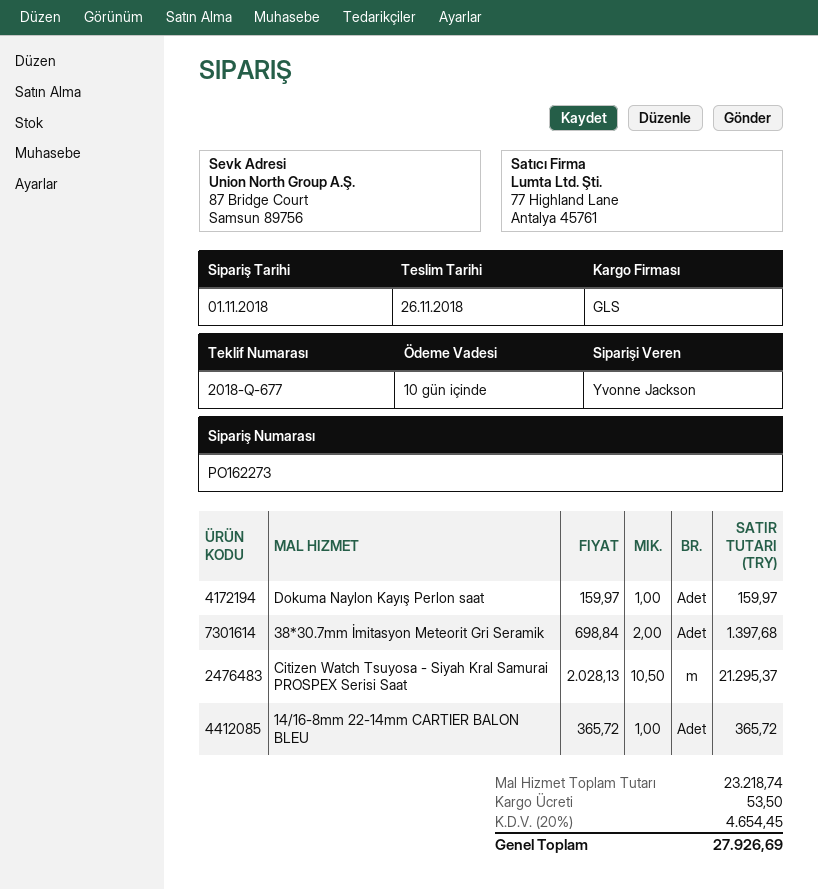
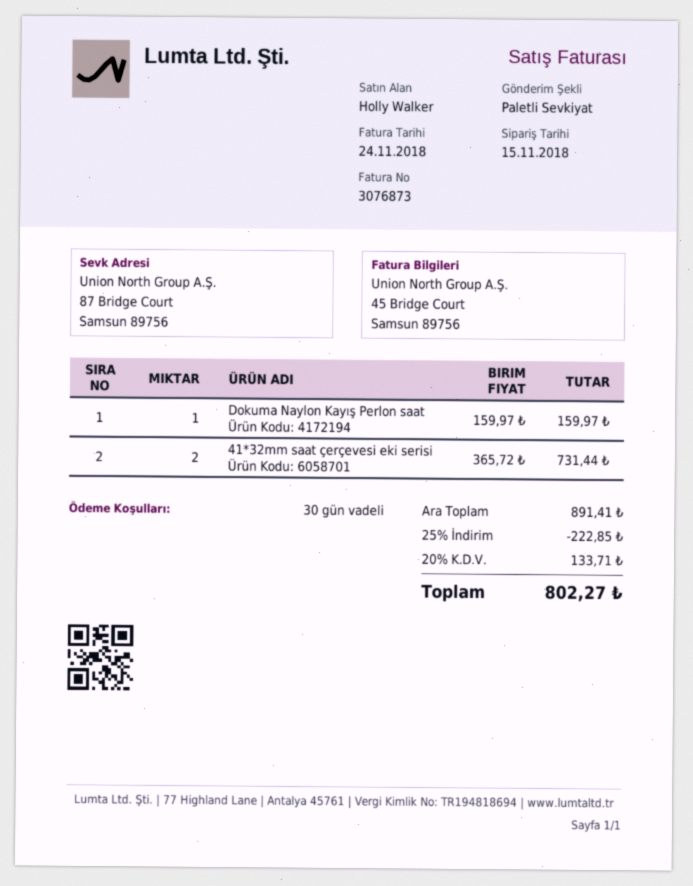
order date: 2018-11-01 -> 2018-11-15
payment terms: 10 days -> 30 days
ordered by: Yvonne Jackson -> Holly Walker
shipping method: GLS -> pallet freight
38*30.7mm İmitasyon Meteorit Gri Seramik: 2 x 698.84 = 1397.68 -> none
Citizen Watch Tsuyosa - Siyah Kral Samurai PROSPEX Serisi Saat: 10.5 x 2028.13 = 21295.37 -> none
14/16-8mm 22-14mm CARTIER BALON BLEU: 1 x 365.72 = 365.72 -> none
41*32mm saat çerçevesi eki serisi: none -> 2 x 365.72 = 731.44
subtotal: 23218.74 -> 891.41
discount: none -> 25% = 222.85
shipping: 53.50 -> none
tax: 20% = 4654.45 -> 20% = 133.71
total: 27926.69 -> 802.27

